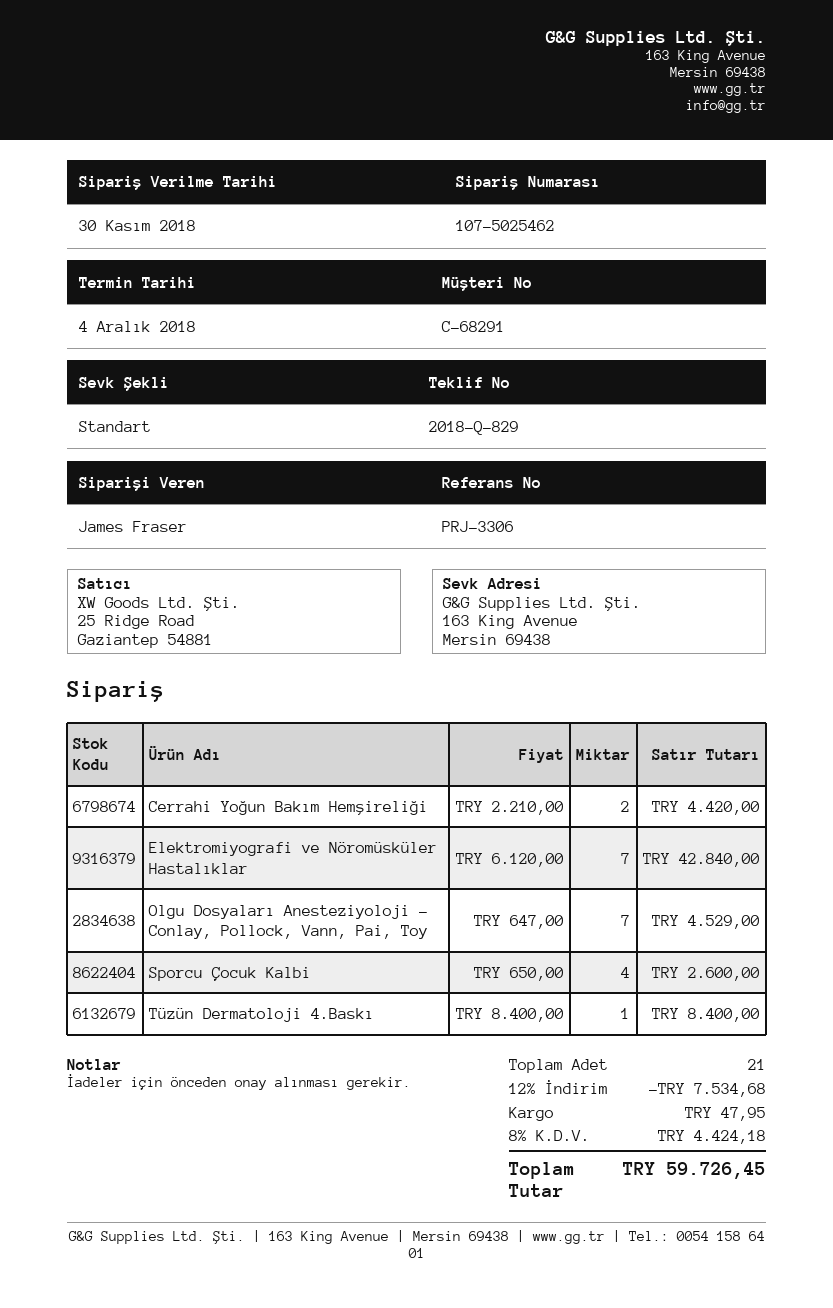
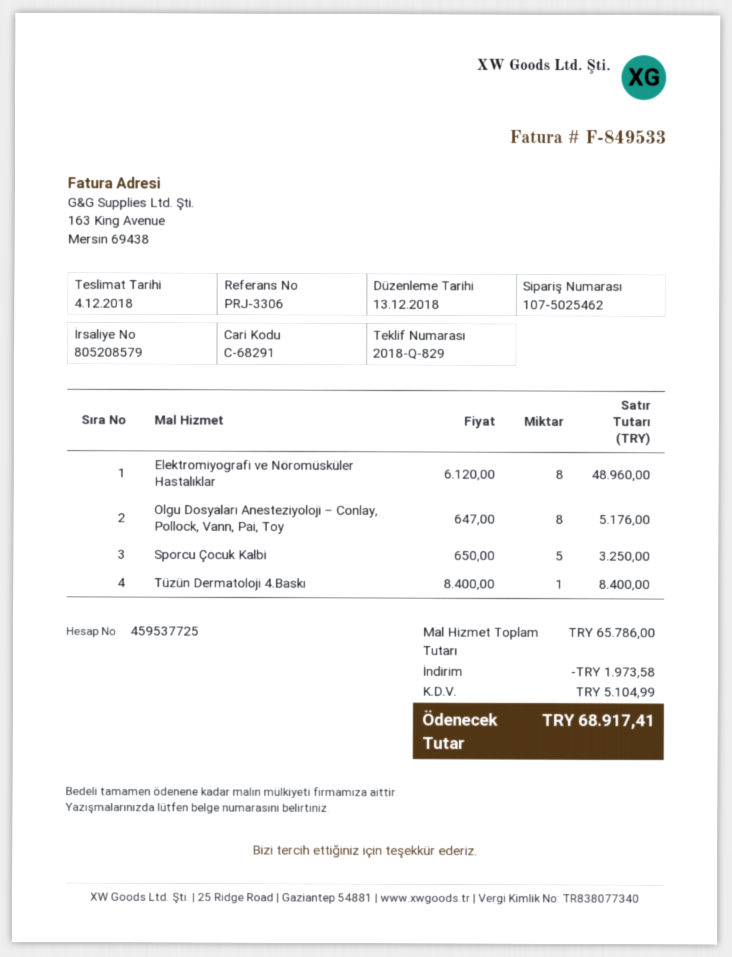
Cerrahi Yoğun Bakım Hemşireliği: 2 x 2210.00 = 4420.00 -> none
Elektromiyografi ve Nöromüsküler Hastalıklar: 7 x 6120.00 = 42840.00 -> 8 x 6120.00 = 48960.00
Olgu Dosyaları Anesteziyoloji – Conlay, Pollock, Vann, Pai, Toy: 7 x 647.00 = 4529.00 -> 8 x 647.00 = 5176.00
Sporcu Çocuk Kalbi: 4 x 650.00 = 2600.00 -> 5 x 650.00 = 3250.00
discount: 7534.68 -> 1973.58
shipping: 47.95 -> none
tax: 4424.18 -> 5104.99
total: 59726.45 -> 68917.41

